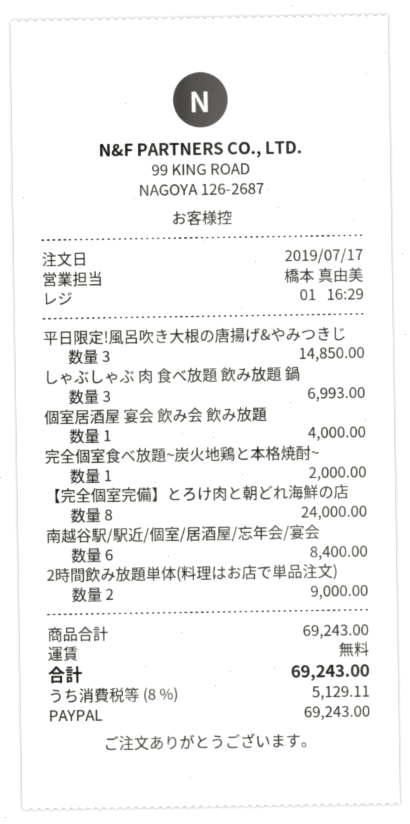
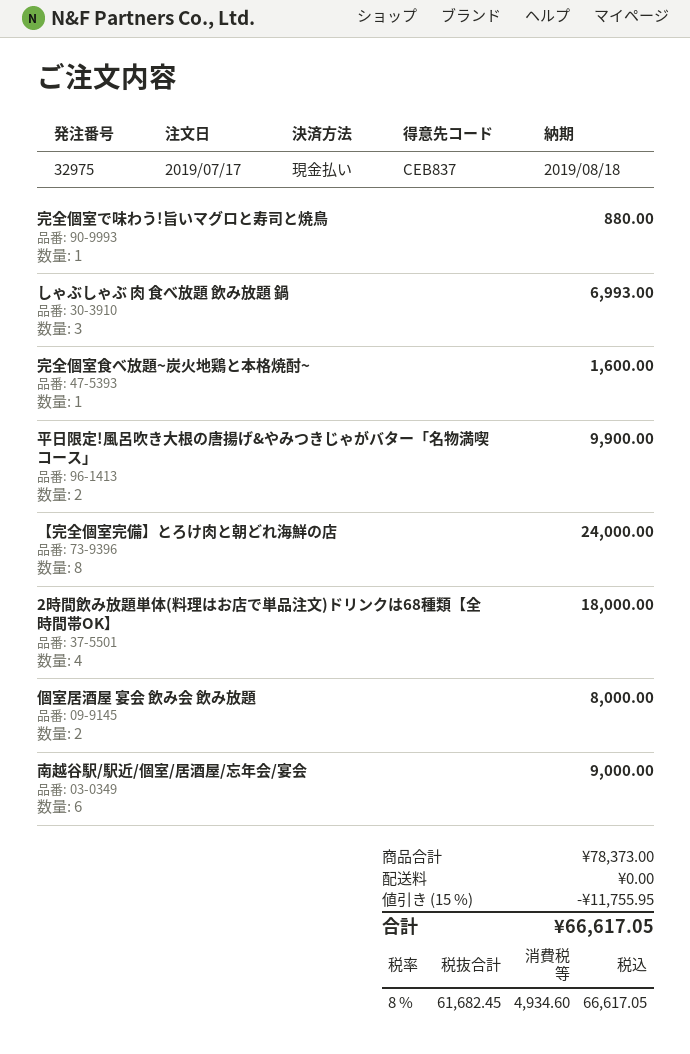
payment method: PayPal -> cash
平日限定!風呂吹き大根の唐揚げ&やみつきじ: 3 for 14850.00 -> 2 for 9900.00
個室居酒屋 宴会 飲み会 飲み放題: 1 for 4000.00 -> 2 for 8000.00
完全個室食べ放題~炭火地鶏と本格焼酎~: 1 for 2000.00 -> 1 for 1600.00
南越谷駅/駅近/個室/居酒屋/忘年会/宴会: 6 for 8400.00 -> 6 for 9000.00
2時間飲み放題単体(料理はお店で単品注文): 2 for 9000.00 -> 4 for 18000.00
完全個室で味わう!旨いマグロと寿司と焼鳥: none -> 1 for 880.00
subtotal: 69243.00 -> 78373.00
discount: none -> 15% = 11755.95
tax: 8% = 5129.11 -> 8% = 4934.60
total: 69243.00 -> 66617.05

